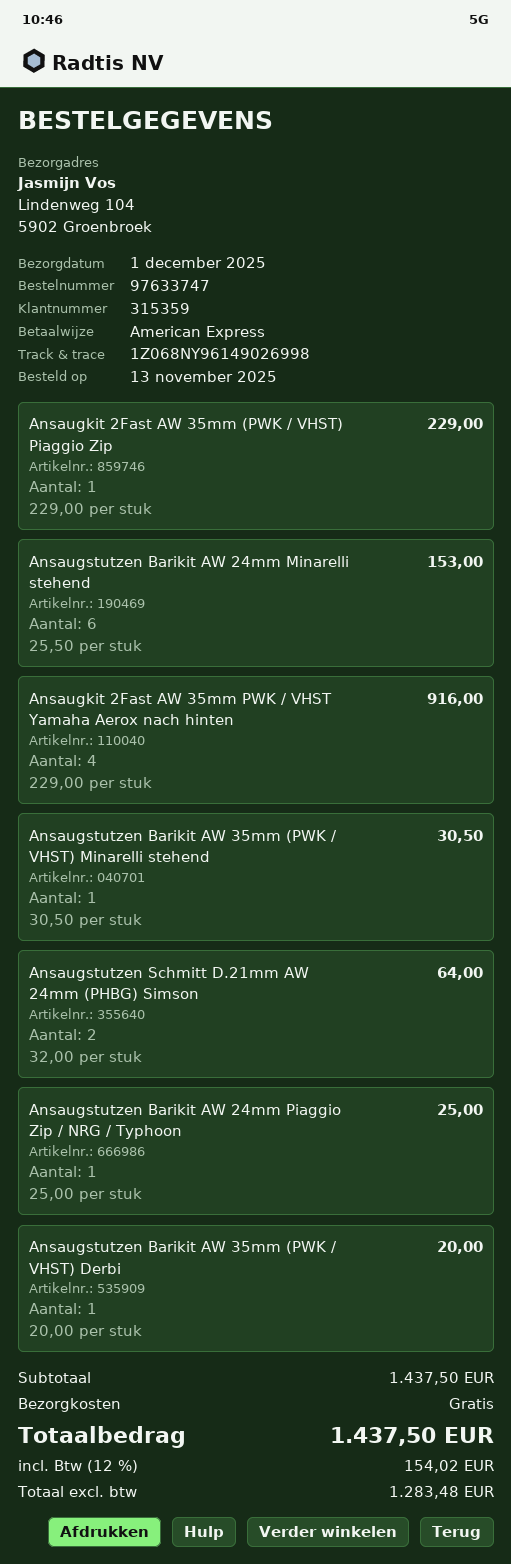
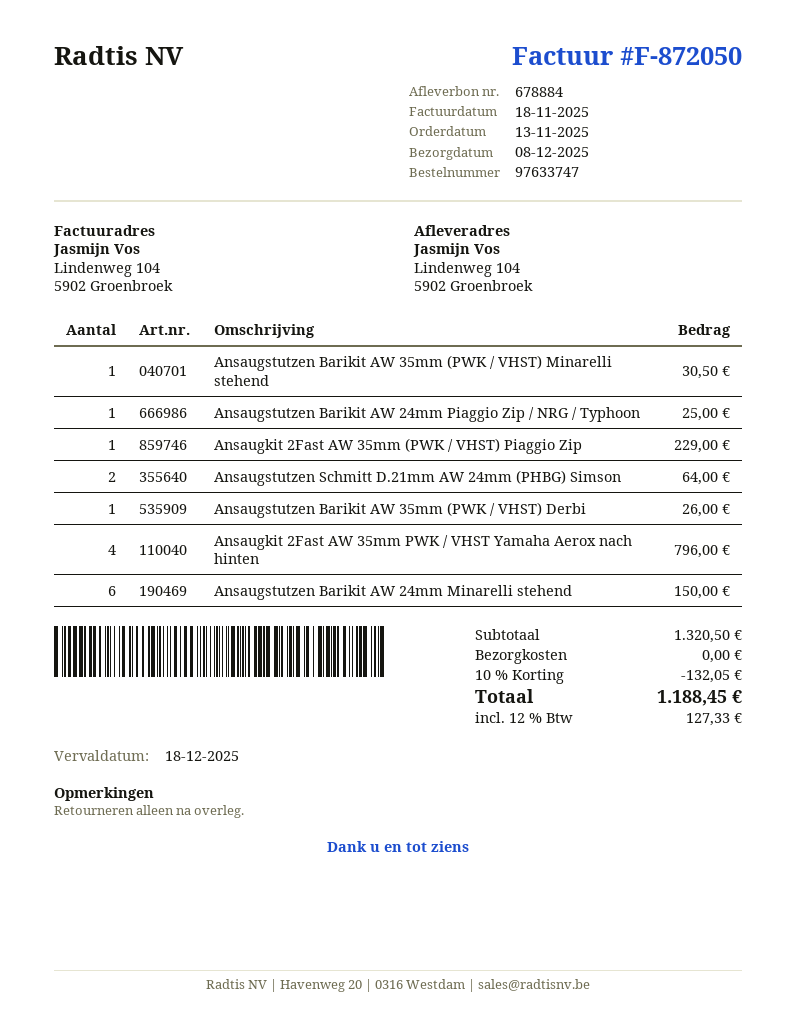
delivery date: 2025-12-01 -> 2025-12-08
Ansaugstutzen Barikit AW 24mm Minarelli stehend: 6 for 153.00 -> 6 for 150.00
Ansaugkit 2Fast AW 35mm PWK / VHST Yamaha Aerox nach hinten: 4 for 916.00 -> 4 for 796.00
Ansaugstutzen Barikit AW 35mm (PWK / VHST) Derbi: 1 for 20.00 -> 1 for 26.00
subtotal: 1437.50 -> 1320.50
discount: none -> 10% = 132.05
tax: 12% = 154.02 -> 12% = 127.33
total: 1437.50 -> 1188.45

